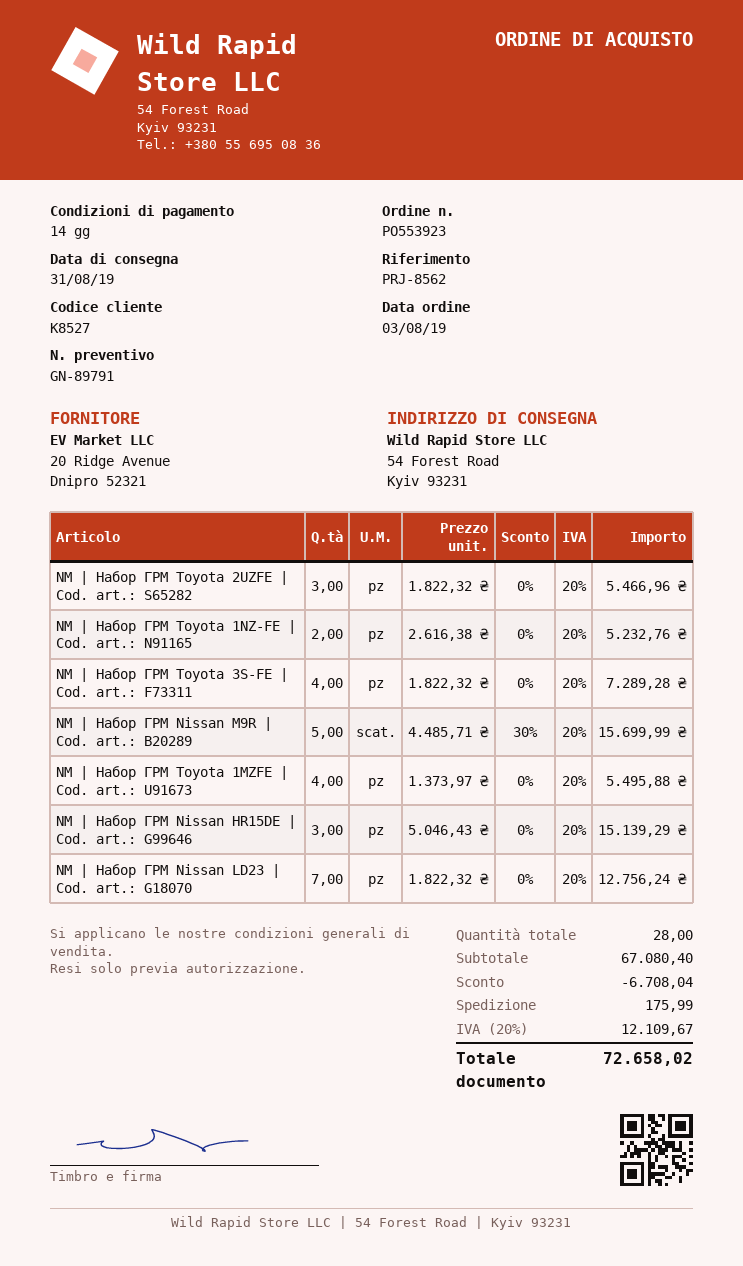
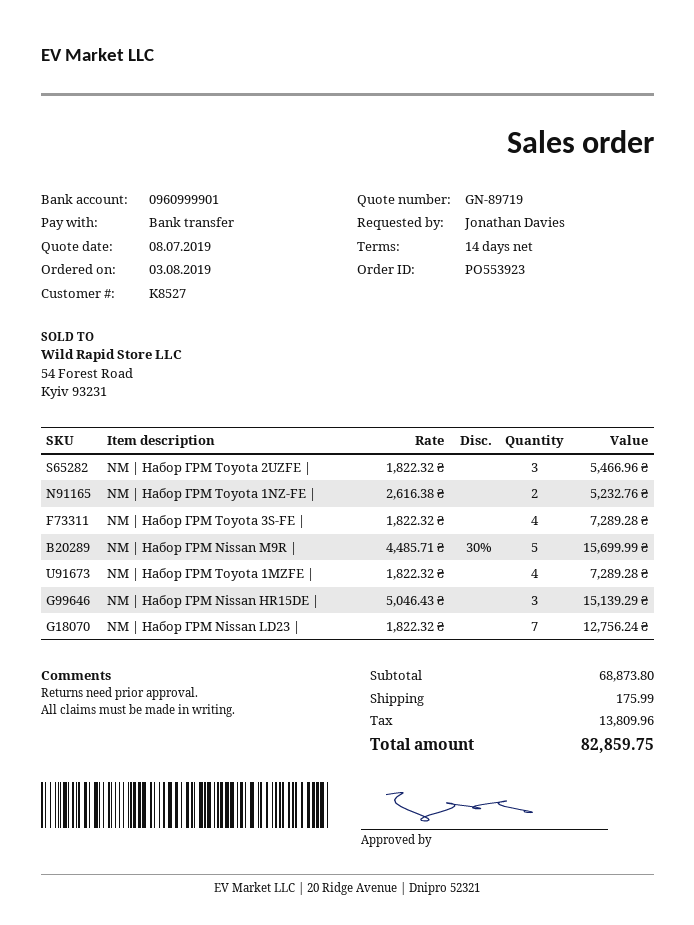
quote number: GN-89791 -> GN-89719
NM | Набор ГРМ Toyota 1MZFE |: 4 x 1373.97 = 5495.88 -> 4 x 1822.32 = 7289.28
subtotal: 67080.40 -> 68873.80
discount: 6708.04 -> none
tax: 12109.67 -> 13809.96
total: 72658.02 -> 82859.75

